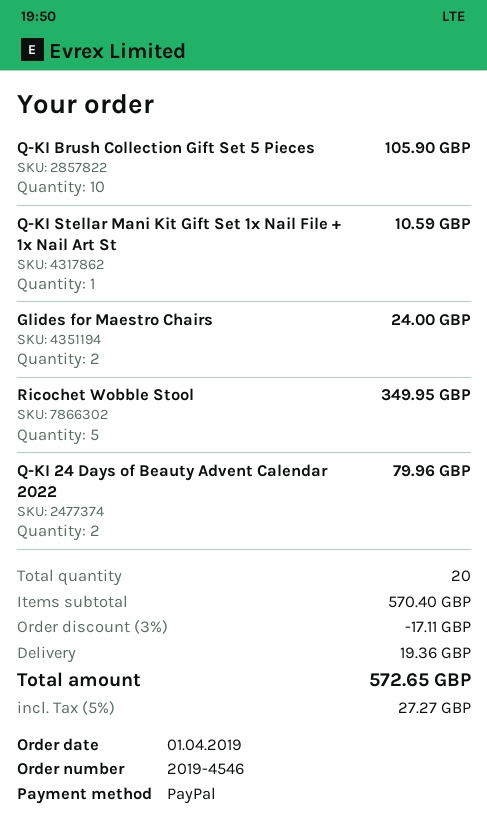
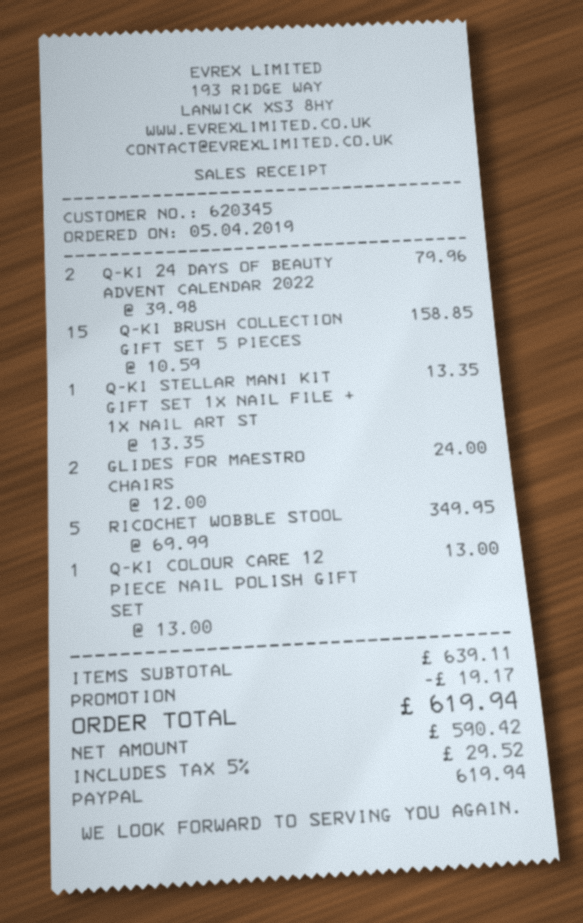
order date: 2019-04-01 -> 2019-04-05
Q-KI Brush Collection Gift Set 5 Pieces: 10 for 105.90 -> 15 for 158.85
Q-KI Stellar Mani Kit Gift Set 1x Nail File + 1x Nail Art St: 1 for 10.59 -> 1 for 13.35
Q-KI COLOUR CARE 12 PIECE NAIL POLISH GIFT SET: none -> 1 for 13.00
subtotal: 570.40 -> 639.11
discount: 17.11 -> 19.17
shipping: 19.36 -> none
tax: 5% = 27.27 -> 5% = 29.52
total: 572.65 -> 619.94

